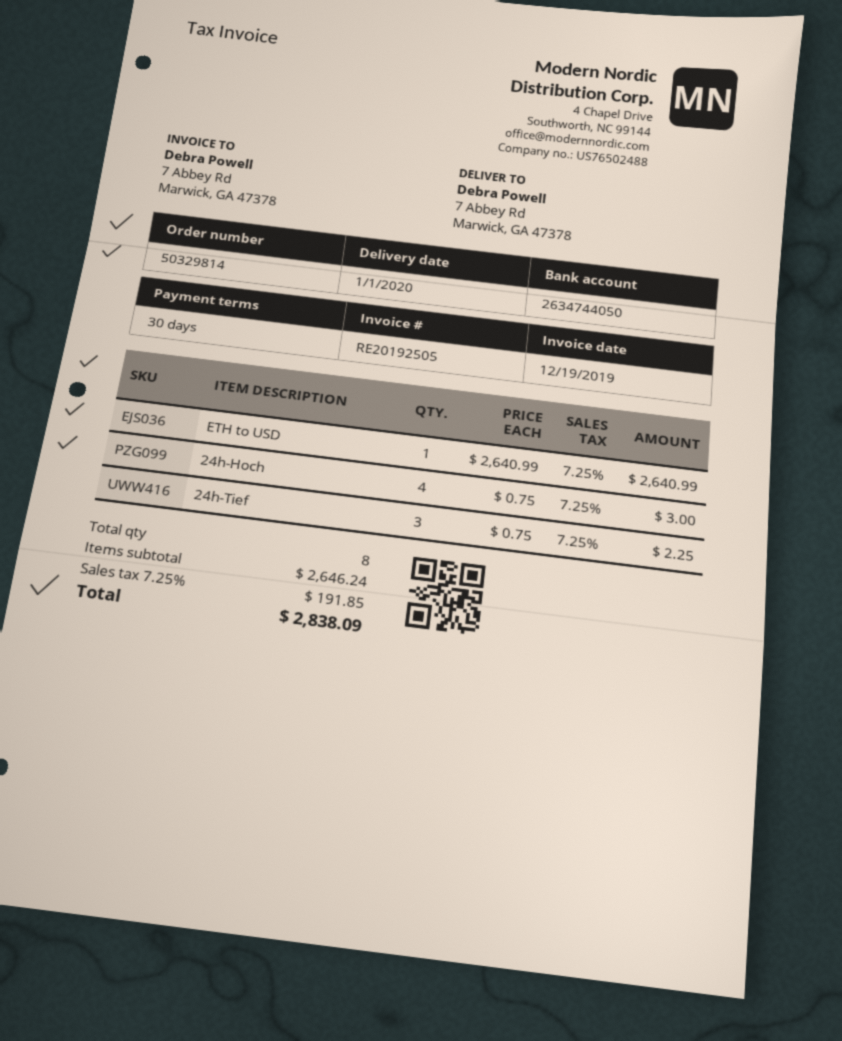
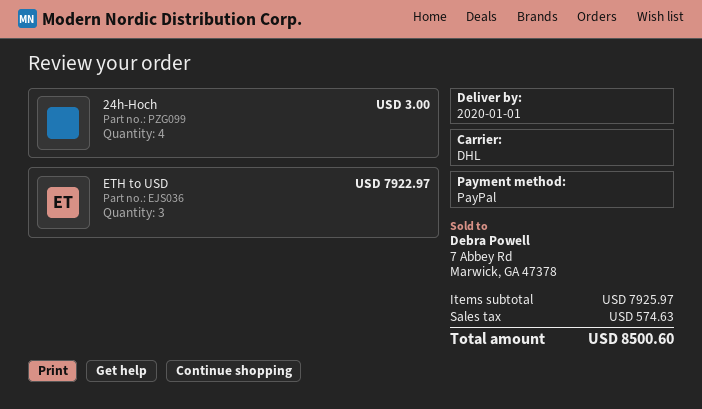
ETH to USD: 1 for 2640.99 -> 3 for 7922.97
24h-Tief: 3 for 2.25 -> none
subtotal: 2646.24 -> 7925.97
tax: 191.85 -> 574.63
total: 2838.09 -> 8500.60

